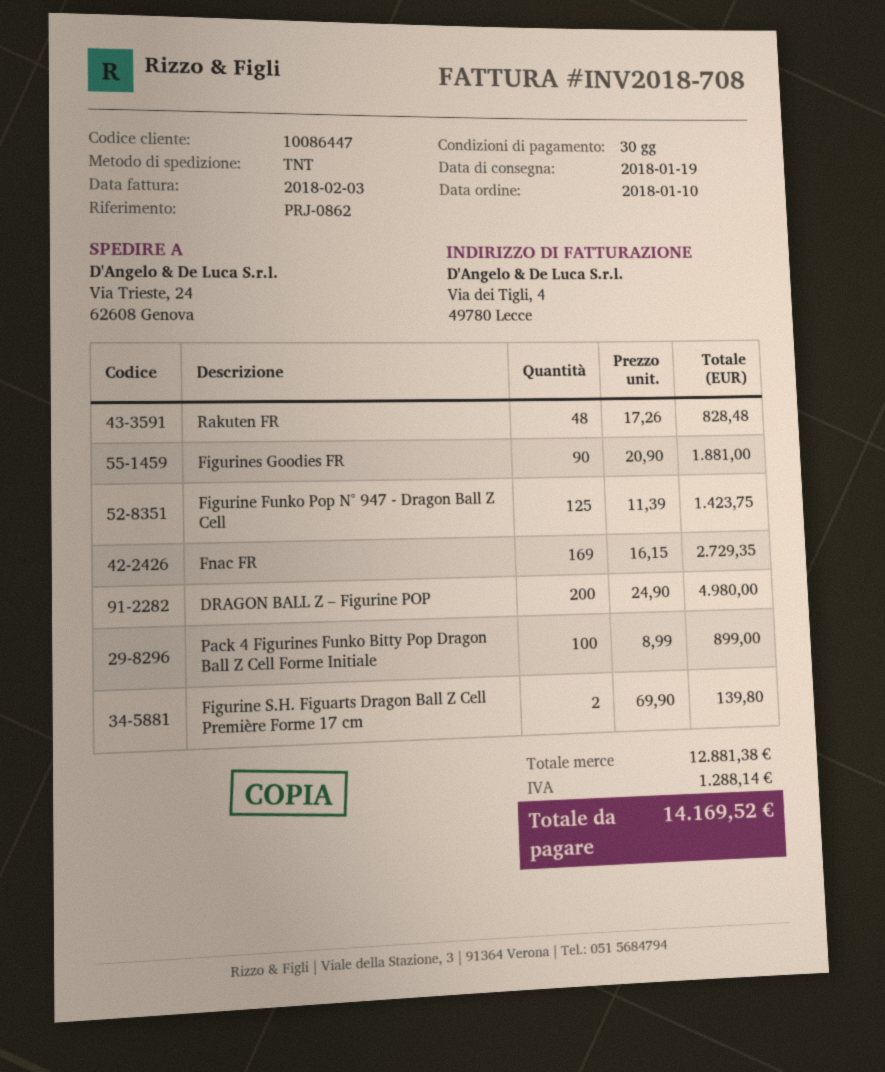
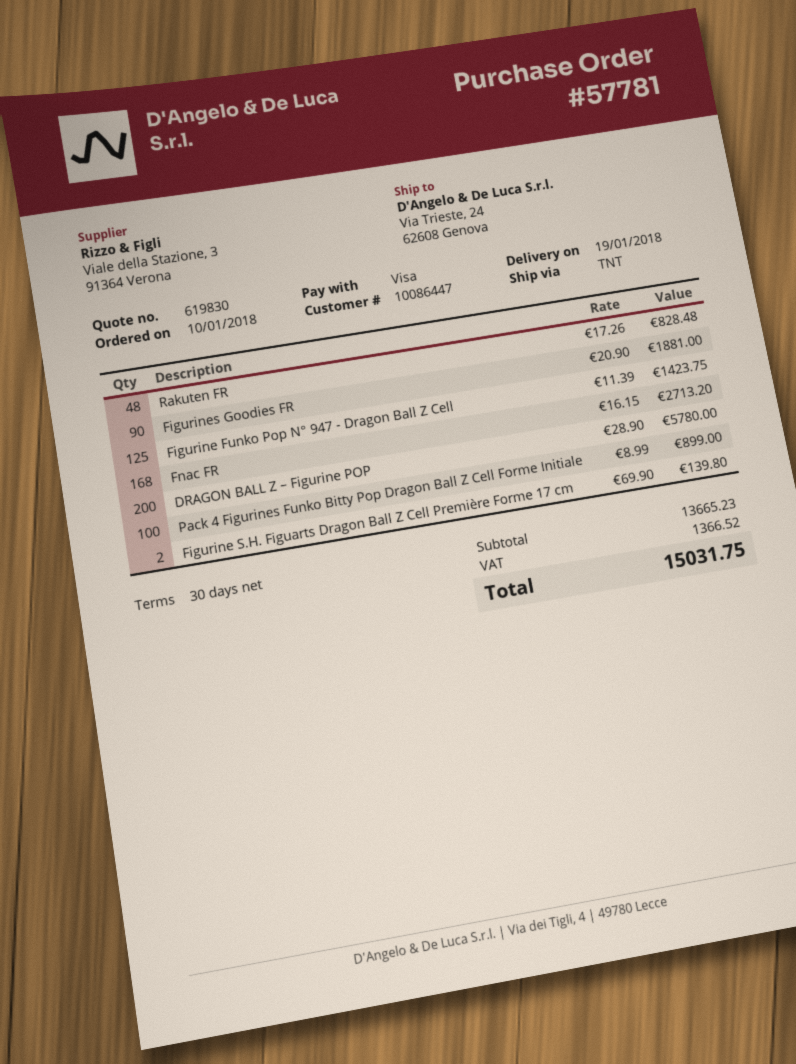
Fnac FR: 169 x 16.15 = 2729.35 -> 168 x 16.15 = 2713.20
DRAGON BALL Z – Figurine POP: 200 x 24.90 = 4980.00 -> 200 x 28.90 = 5780.00
subtotal: 12881.38 -> 13665.23
tax: 1288.14 -> 1366.52
total: 14169.52 -> 15031.75

